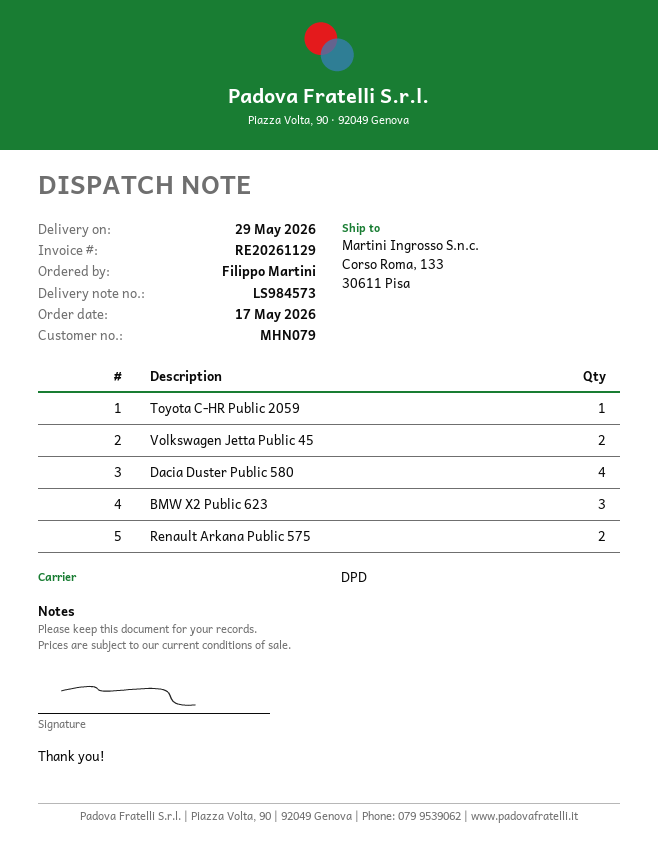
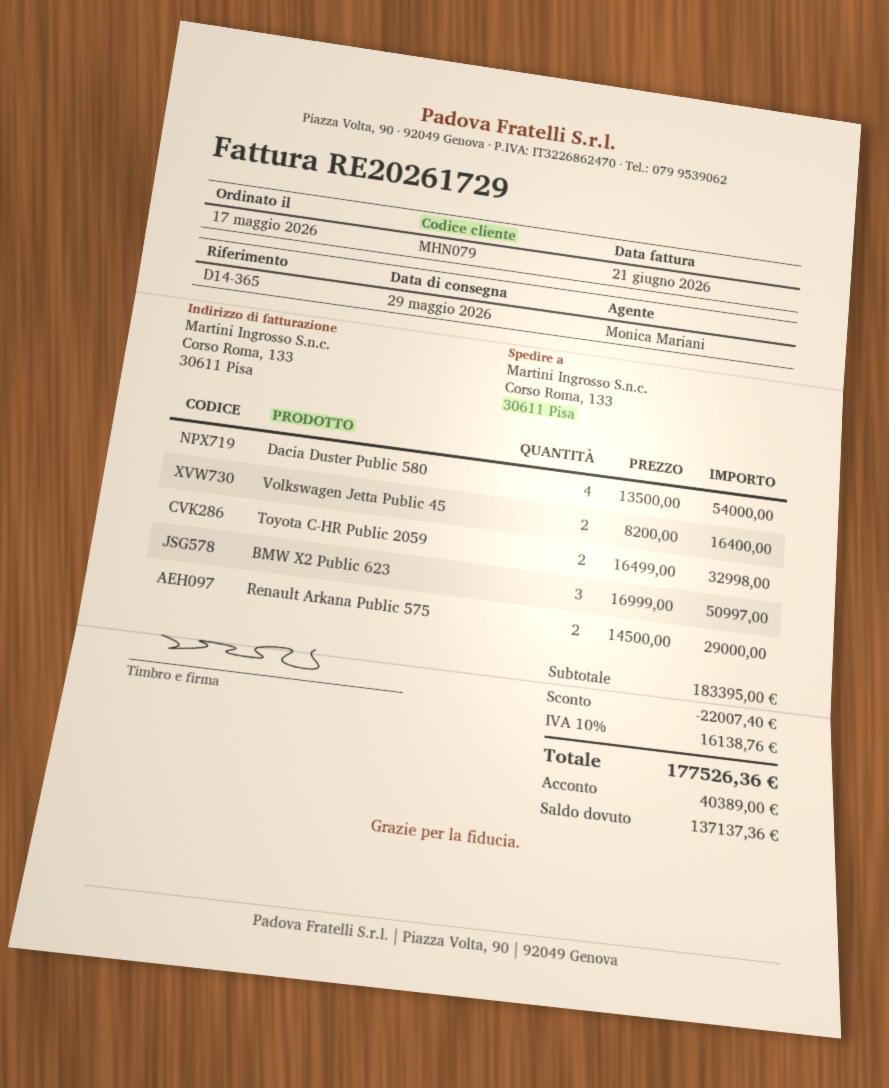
invoice number: RE20261129 -> RE20261729
Toyota C-HR Public 2059: 1 -> 2

